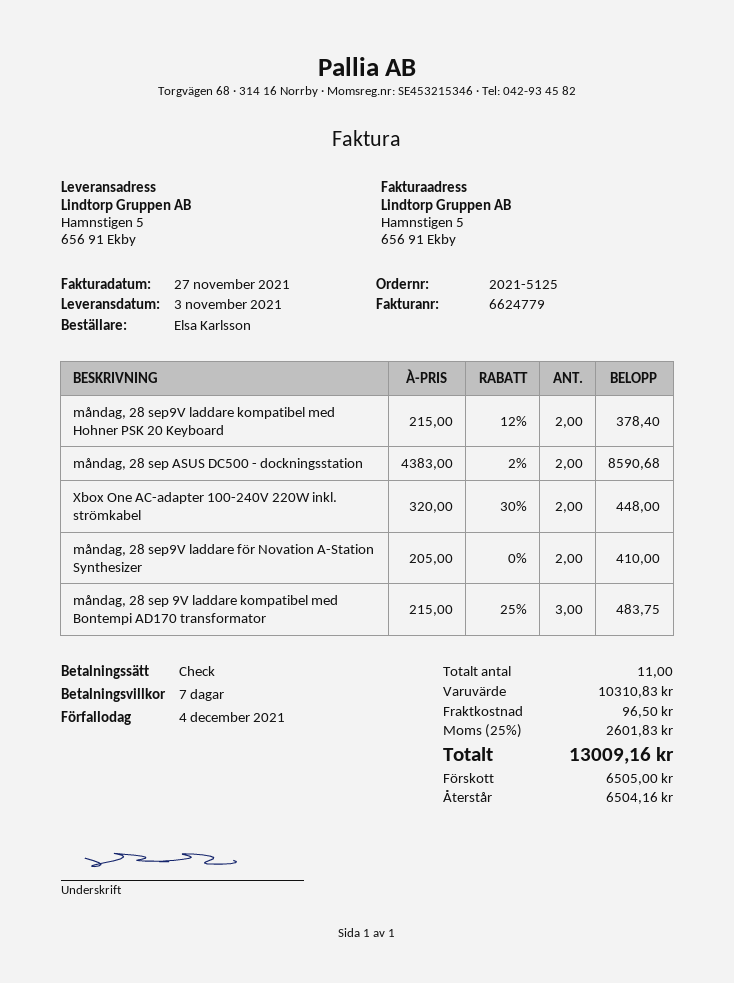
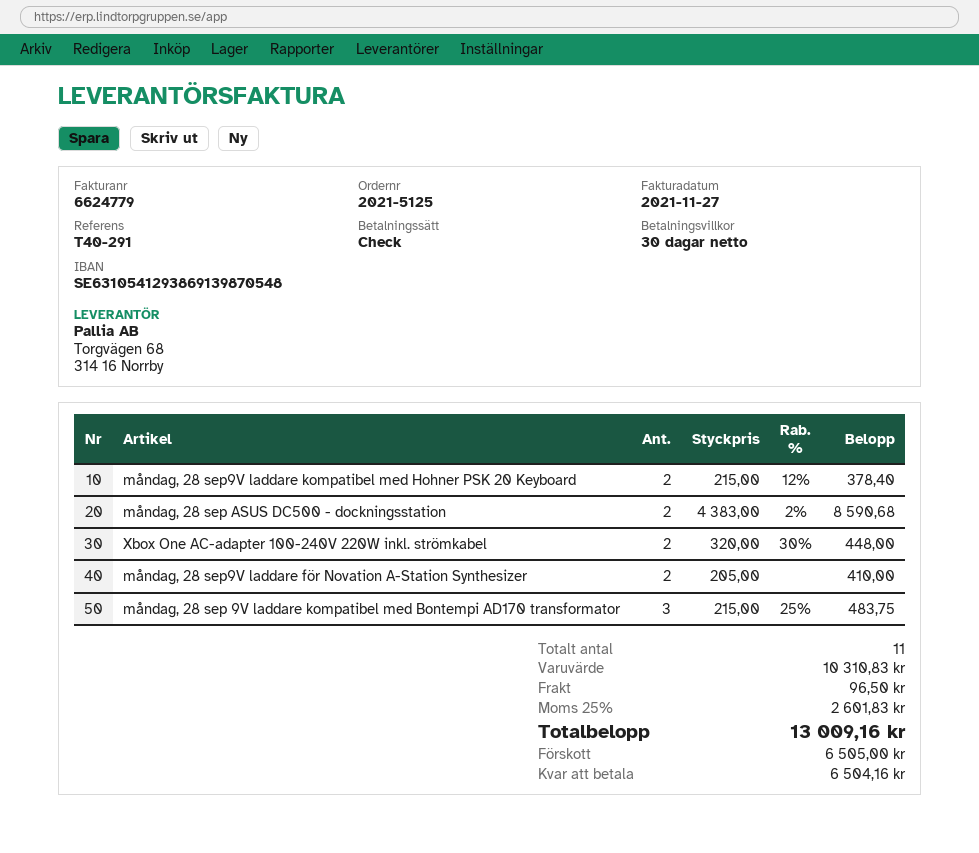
payment terms: 7 days -> 30 days

